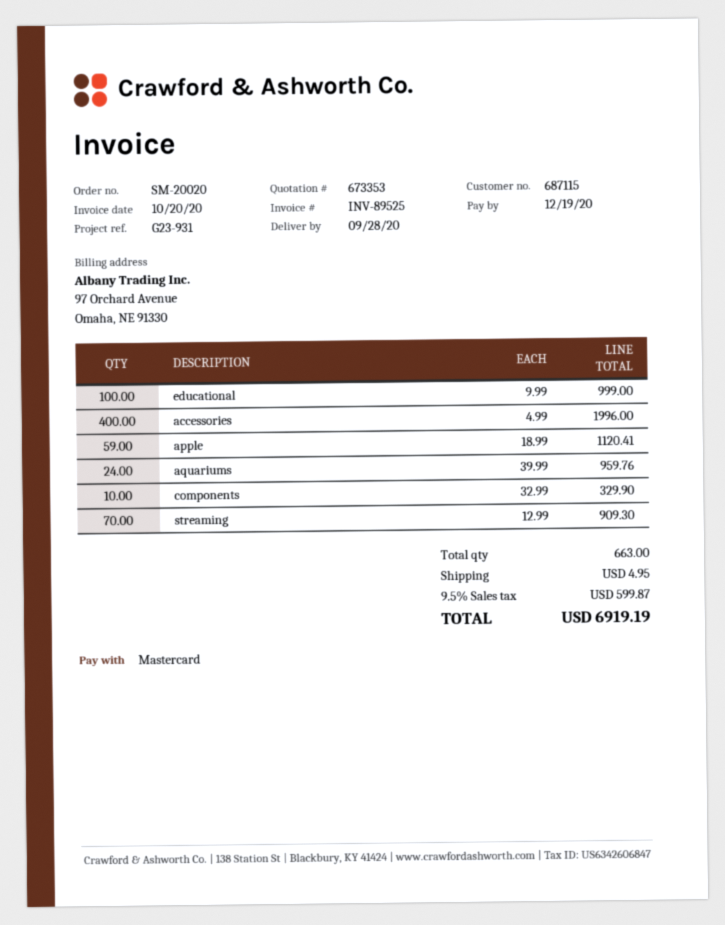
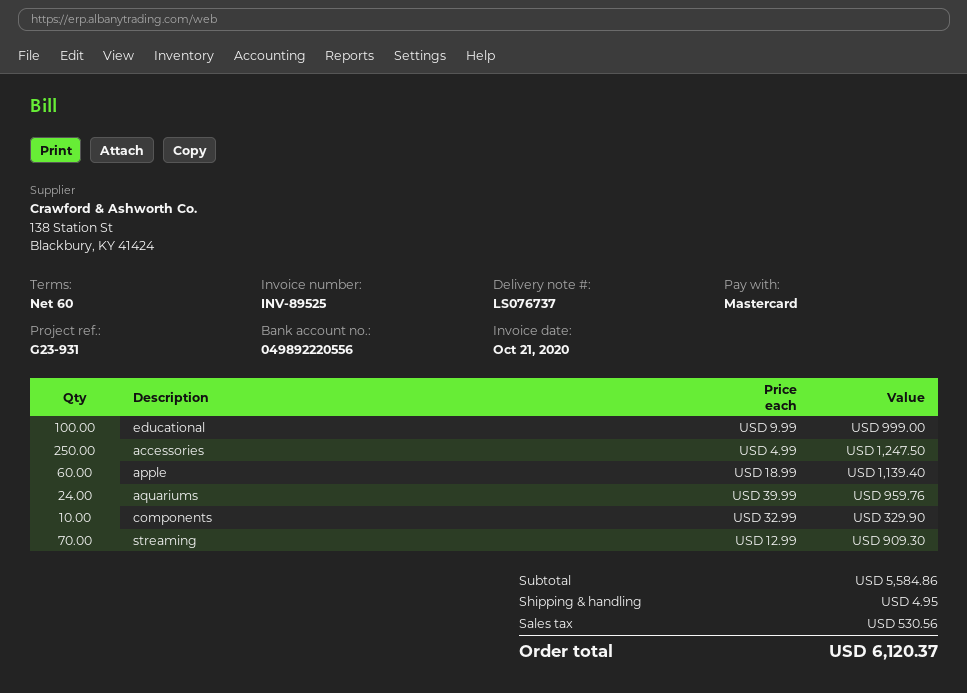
invoice date: 2020-10-20 -> 2020-10-21
accessories: 400 x 4.99 = 1996.00 -> 250 x 4.99 = 1247.50
apple: 59 x 18.99 = 1120.41 -> 60 x 18.99 = 1139.40
tax: 599.87 -> 530.56
total: 6919.19 -> 6120.37

